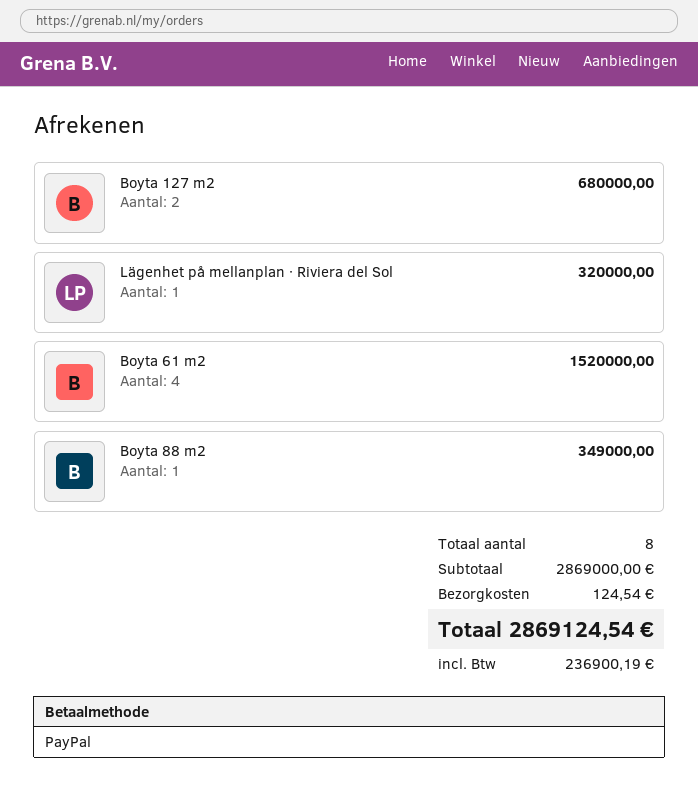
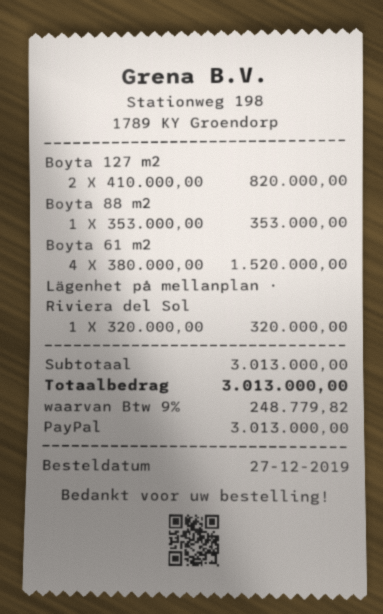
Boyta 127 m2: 2 for 680000.00 -> 2 for 820000.00
Boyta 88 m2: 1 for 349000.00 -> 1 for 353000.00
subtotal: 2869000.00 -> 3013000.00
shipping: 124.54 -> none
tax: 236900.19 -> 248779.82
total: 2869124.54 -> 3013000.00

